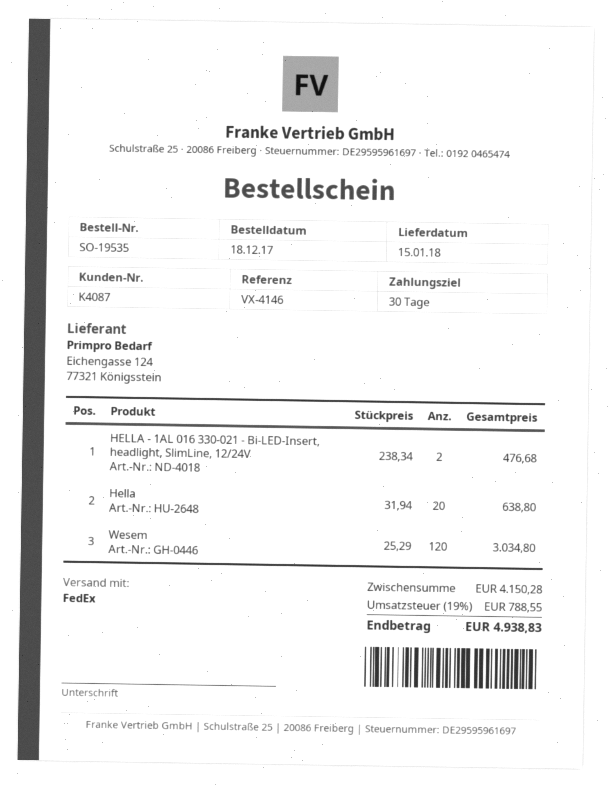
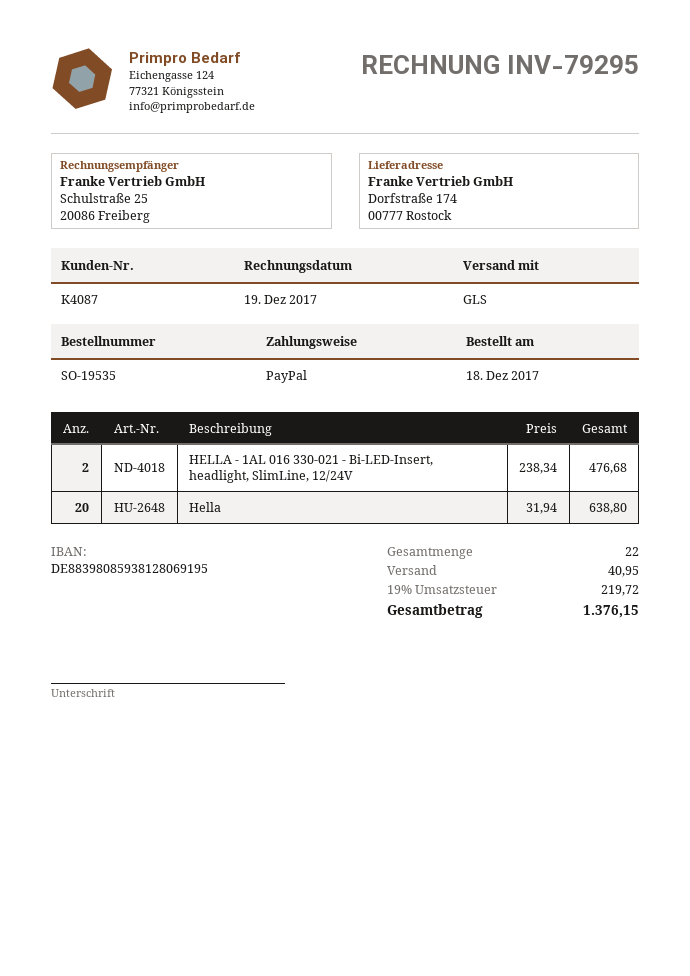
shipping method: FedEx -> GLS
Wesem: 120 x 25.29 = 3034.80 -> none
shipping: none -> 40.95
tax: 19% = 788.55 -> 19% = 219.72
total: 4938.83 -> 1376.15

